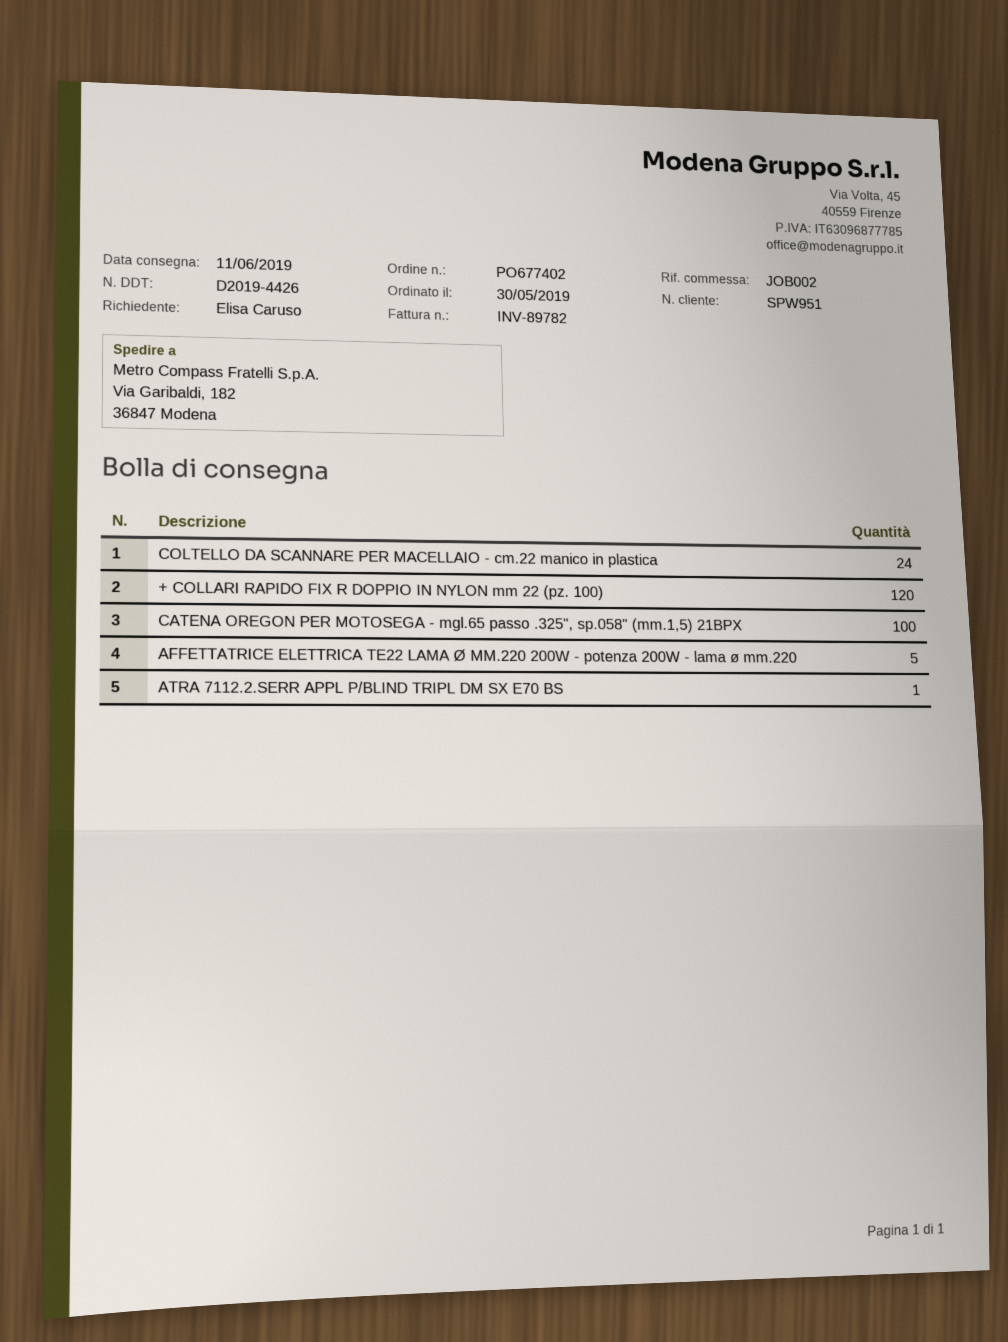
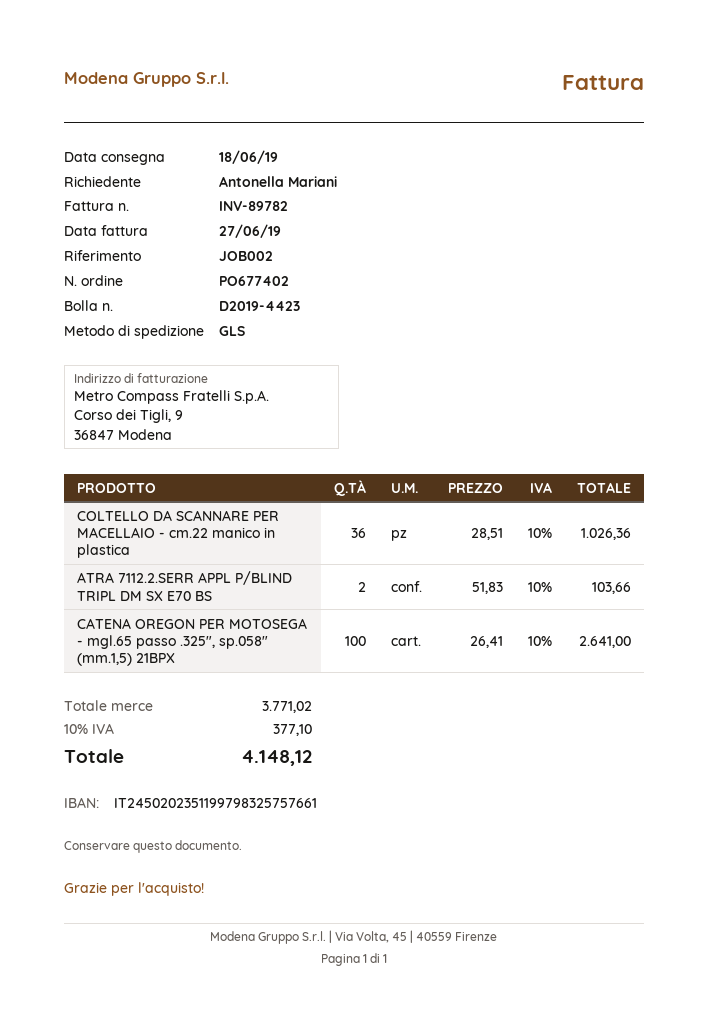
delivery note number: D2019-4426 -> D2019-4423
delivery date: 2019-06-11 -> 2019-06-18
ordered by: Elisa Caruso -> Antonella Mariani
COLTELLO DA SCANNARE PER MACELLAIO - cm.22 manico in plastica: 24 -> 36
+ COLLARI RAPIDO FIX R DOPPIO IN NYLON mm 22 (pz. 100): 120 -> none
AFFETTATRICE ELETTRICA TE22 LAMA Ø MM.220 200W - potenza 200W - lama ø mm.220: 5 -> none
ATRA 7112.2.SERR APPL P/BLIND TRIPL DM SX E70 BS: 1 -> 2

